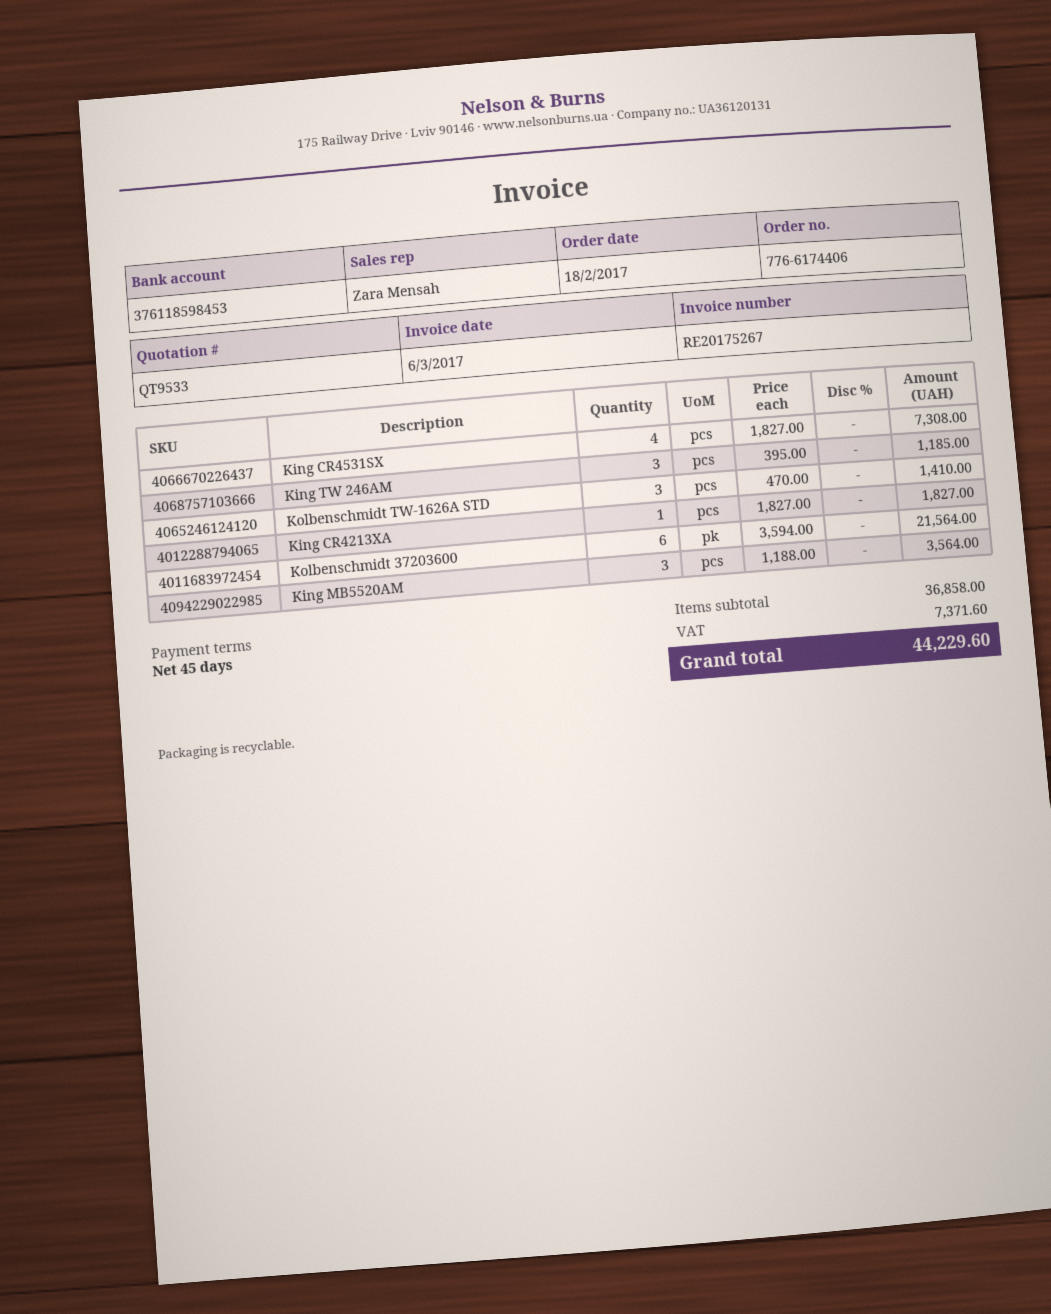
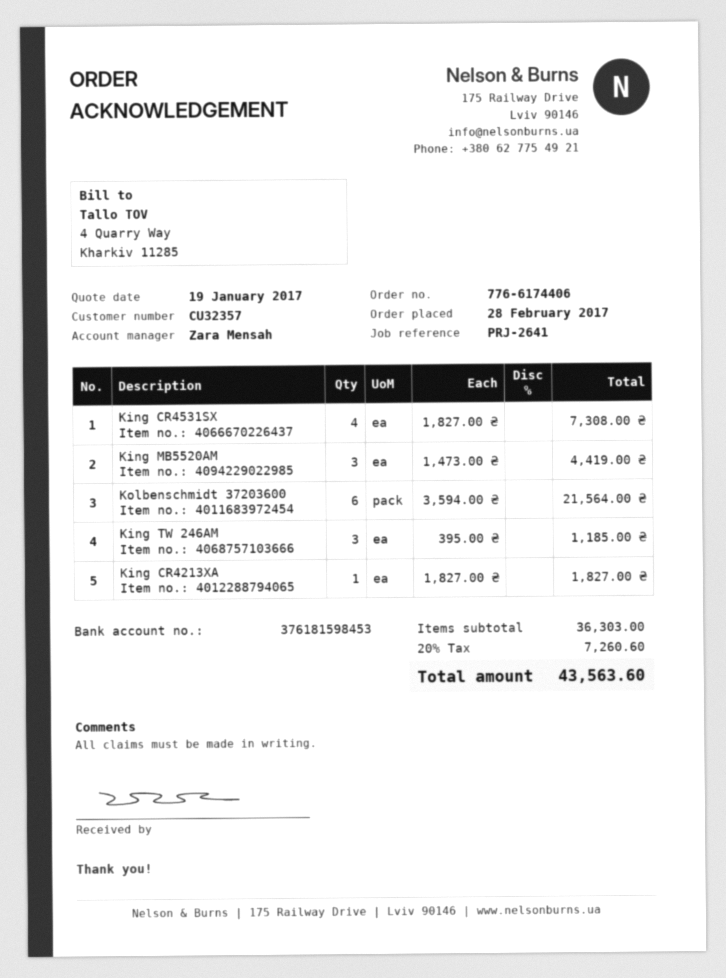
order date: 2017-02-18 -> 2017-02-28
bank account: 376118598453 -> 376181598453
Kolbenschmidt TW-1626A STD: 3 x 470.00 = 1410.00 -> none
King MB5520AM: 3 x 1188.00 = 3564.00 -> 3 x 1473.00 = 4419.00
subtotal: 36858.00 -> 36303.00
tax: 7371.60 -> 7260.60
total: 44229.60 -> 43563.60

